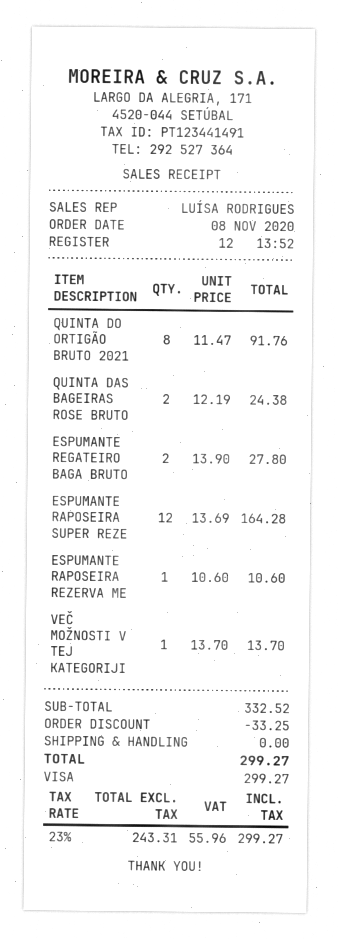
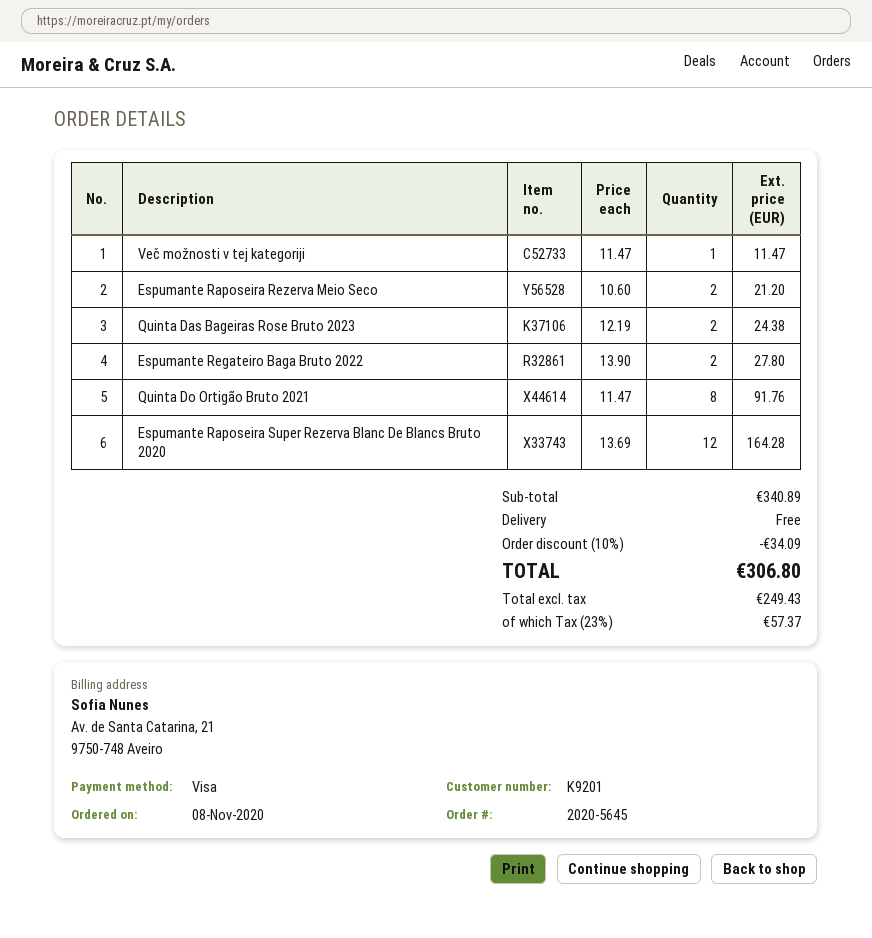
ESPUMANTE RAPOSEIRA REZERVA ME: 1 x 10.60 = 10.60 -> 2 x 10.60 = 21.20
VEČ MOŽNOSTI V TEJ KATEGORIJI: 1 x 13.70 = 13.70 -> 1 x 11.47 = 11.47
subtotal: 332.52 -> 340.89
discount: 33.25 -> 34.09
net: 243.31 -> 249.43
tax: 23% = 55.96 -> 23% = 57.37
total: 299.27 -> 306.80

